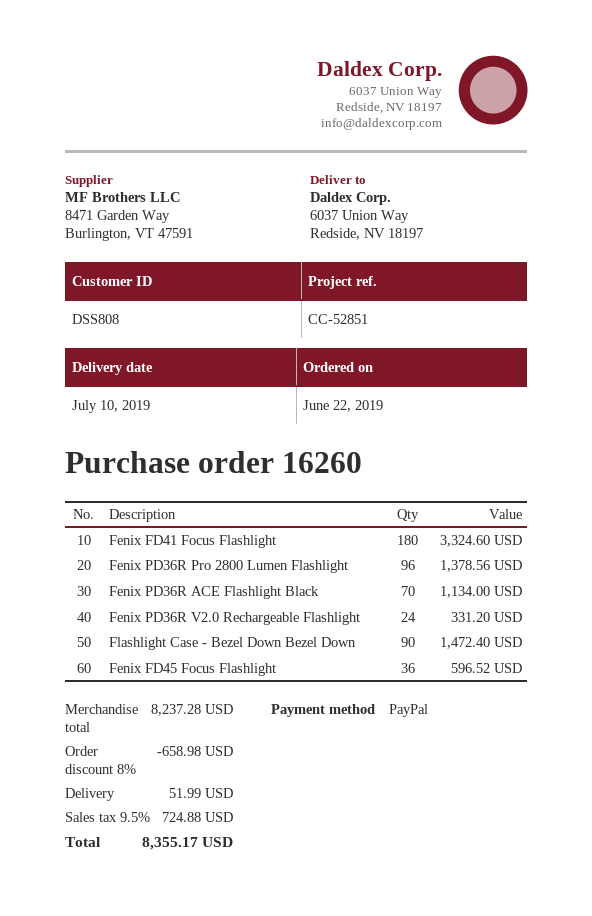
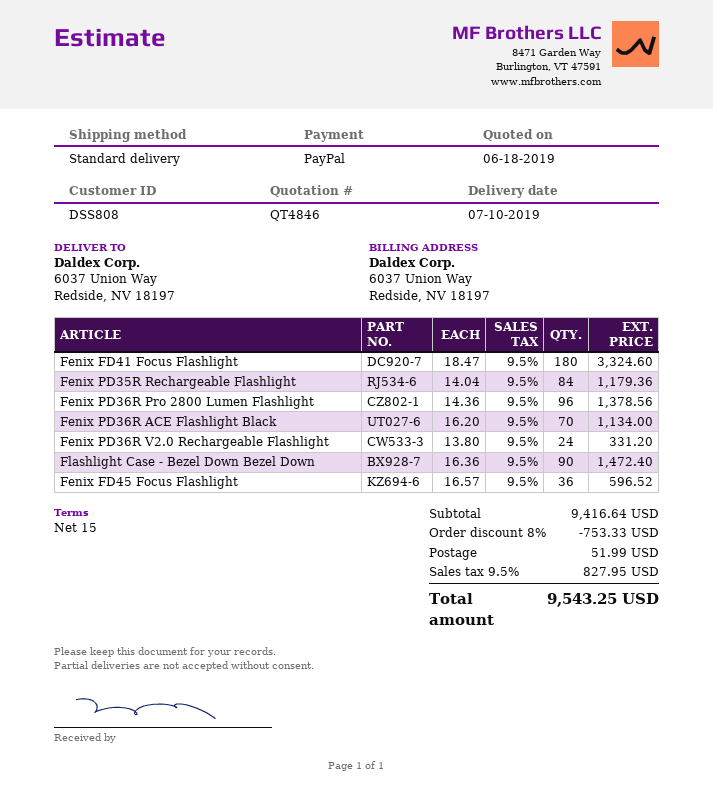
Fenix PD35R Rechargeable Flashlight: none -> 84 for 1179.36
subtotal: 8237.28 -> 9416.64
discount: 8% = 658.98 -> 8% = 753.33
tax: 9.5% = 724.88 -> 9.5% = 827.95
total: 8355.17 -> 9543.25

